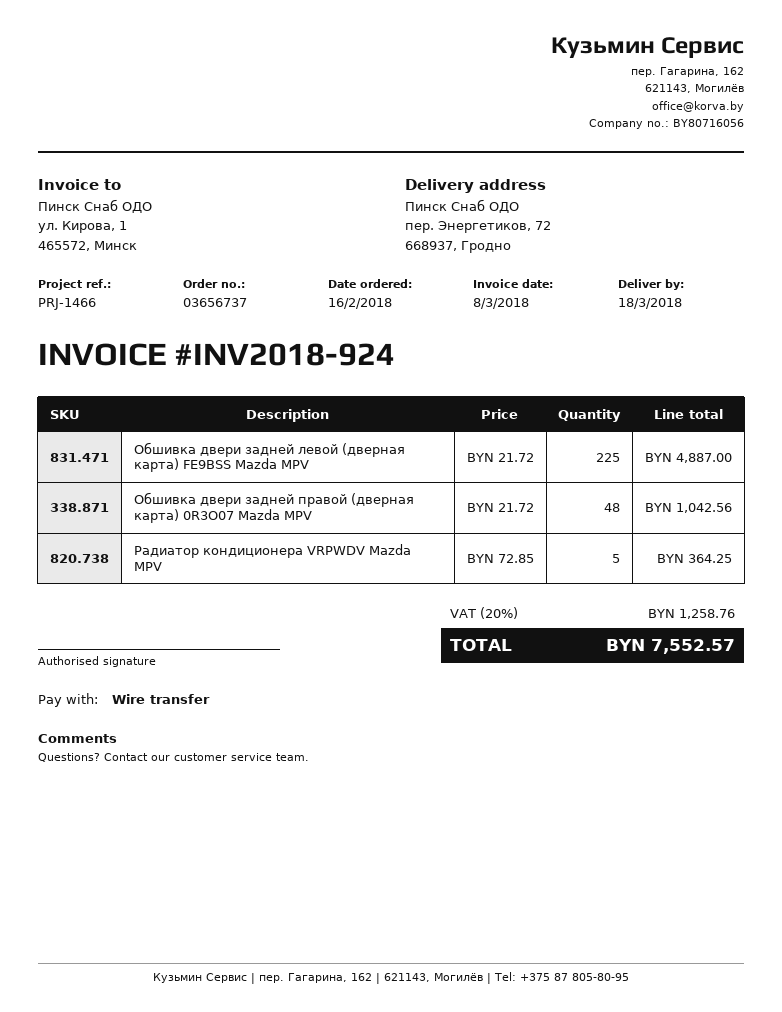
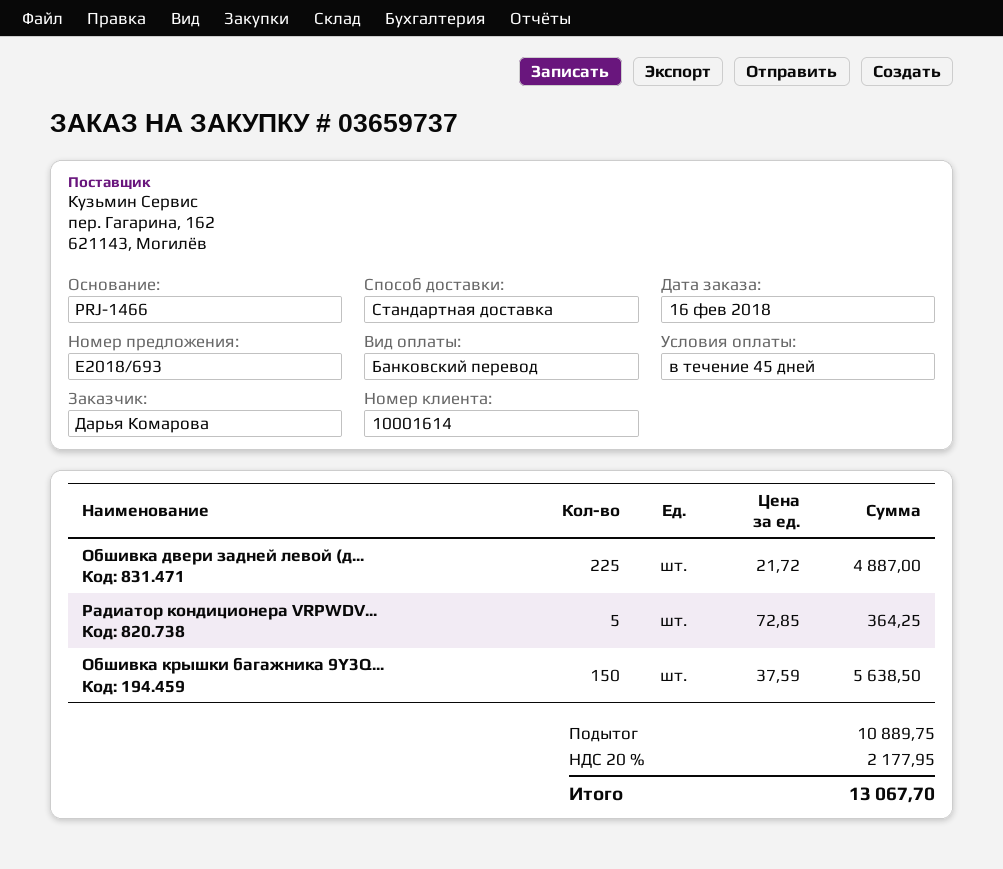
order number: 03656737 -> 03659737
Обшивка двери задней правой (дверная карта) 0R3O07 Mazda MPV: 48 x 21.72 = 1042.56 -> none
Обшивка крышки багажника 9Y3Q...: none -> 150 x 37.59 = 5638.50
tax: 20% = 1258.76 -> 20% = 2177.95
total: 7552.57 -> 13067.70

